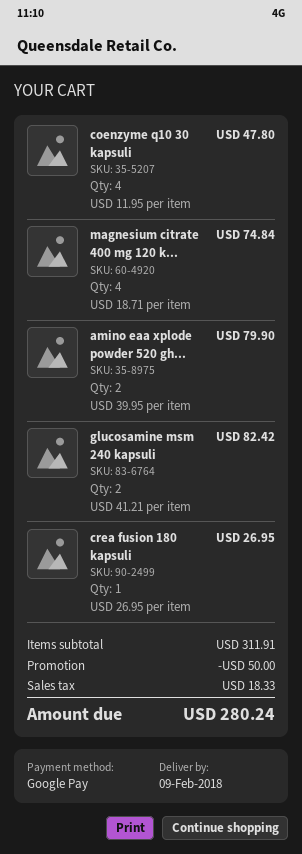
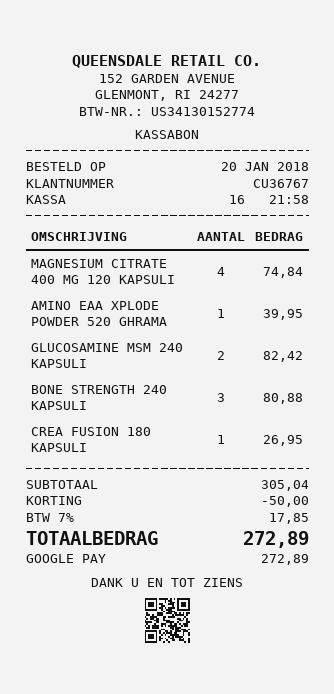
coenzyme q10 30 kapsuli: 4 for 47.80 -> none
amino eaa xplode powder 520 gh...: 2 for 79.90 -> 1 for 39.95
BONE STRENGTH 240 KAPSULI: none -> 3 for 80.88
subtotal: 311.91 -> 305.04
tax: 18.33 -> 17.85
total: 280.24 -> 272.89

